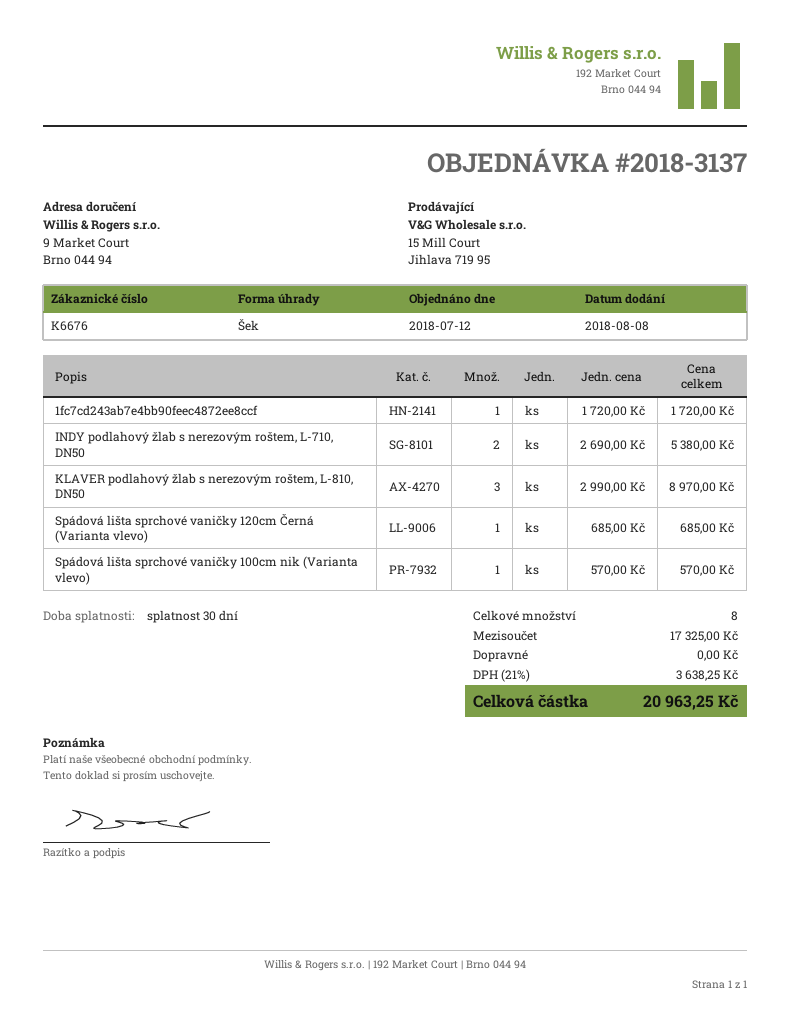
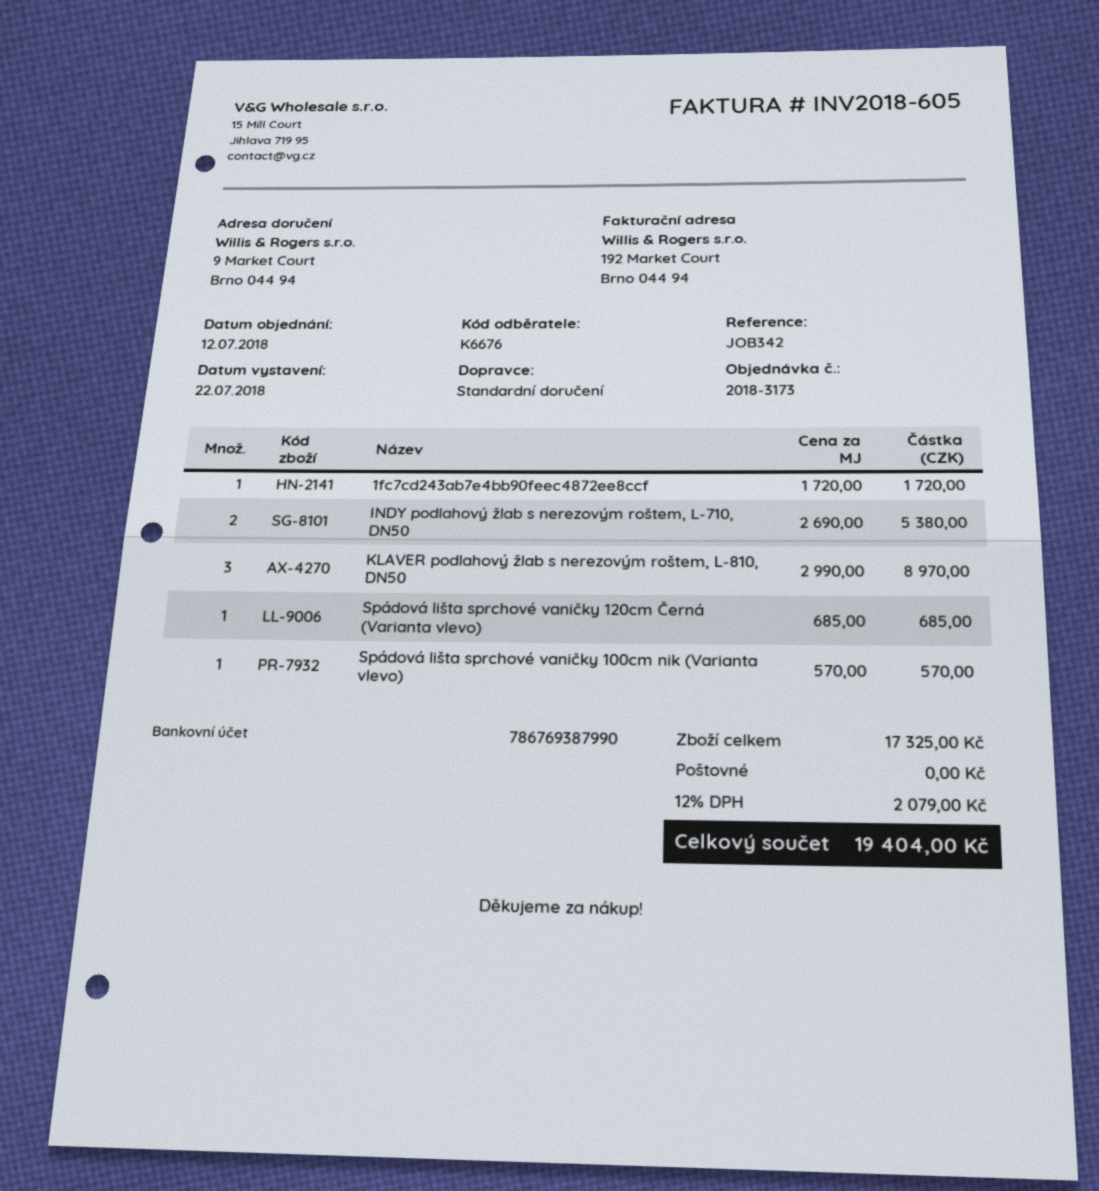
order number: 2018-3137 -> 2018-3173
tax: 21% = 3638.25 -> 12% = 2079.00
total: 20963.25 -> 19404.00

